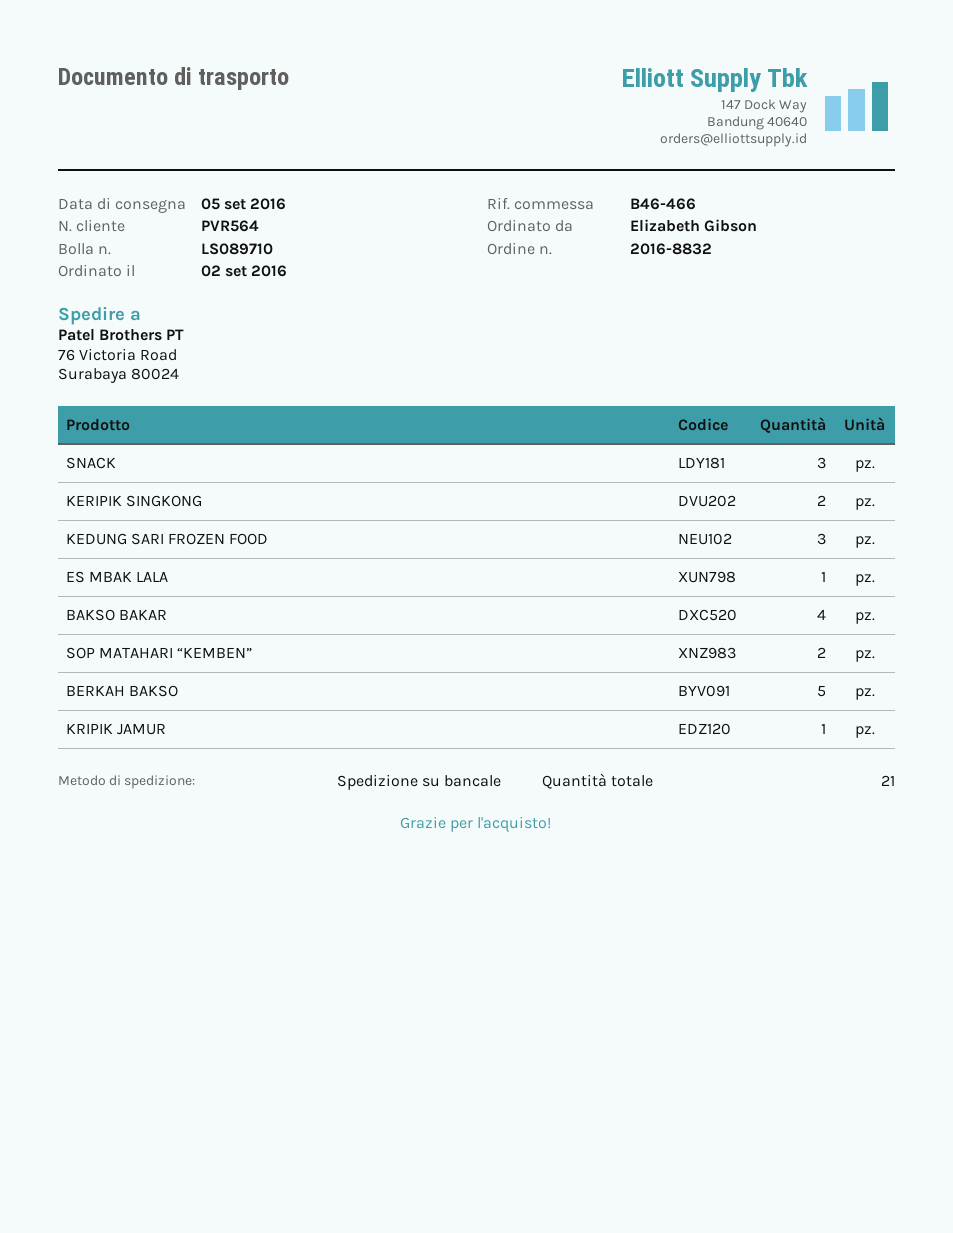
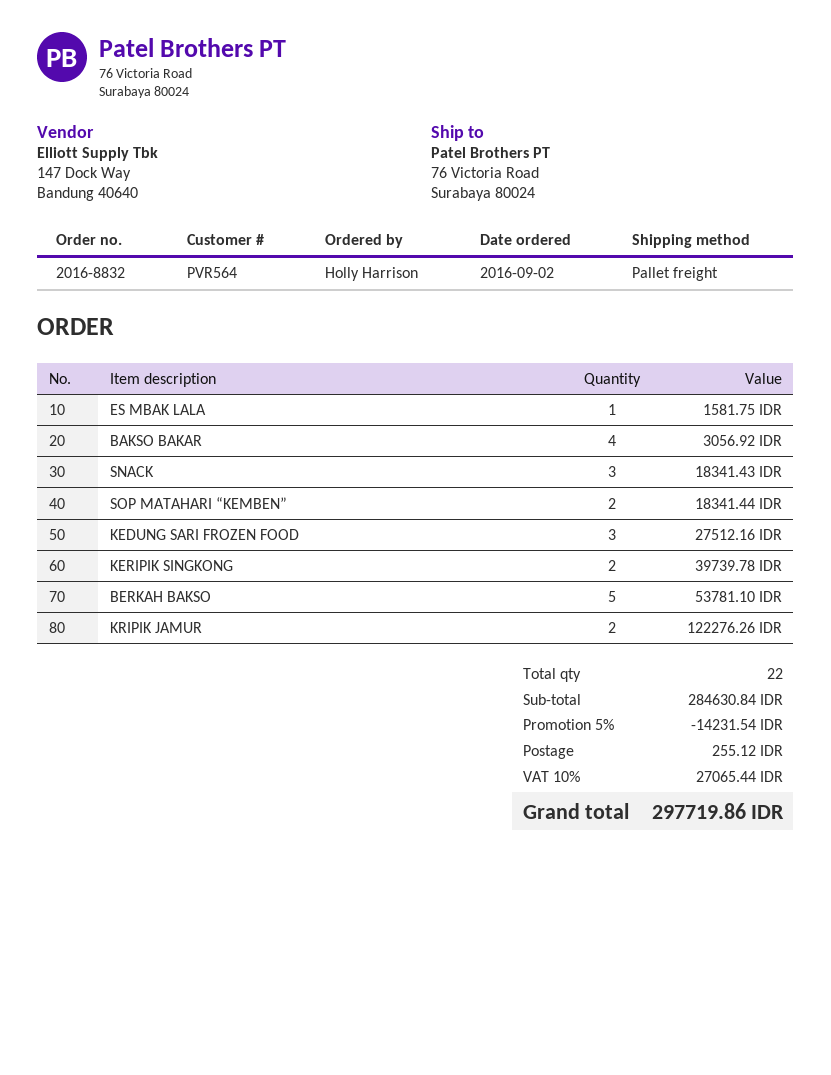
ordered by: Elizabeth Gibson -> Holly Harrison
KRIPIK JAMUR: 1 -> 2
total quantity: 21 -> 22

